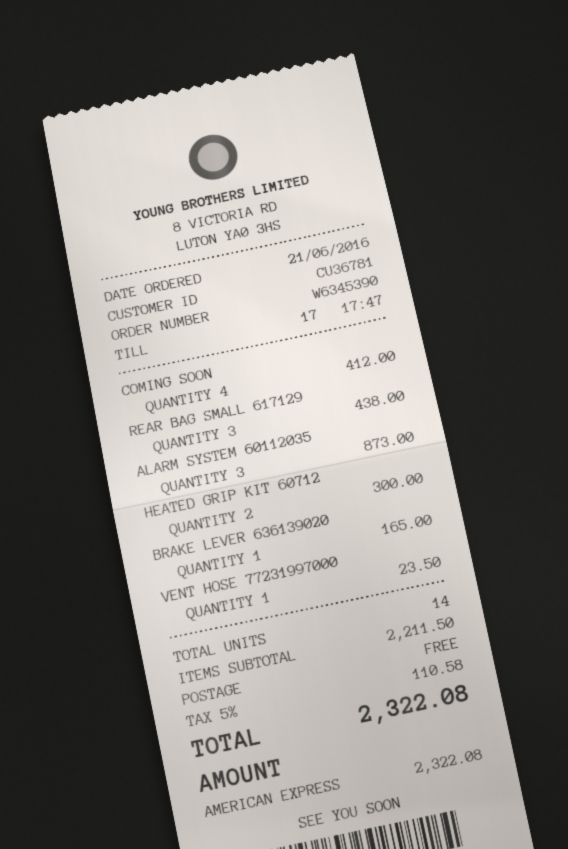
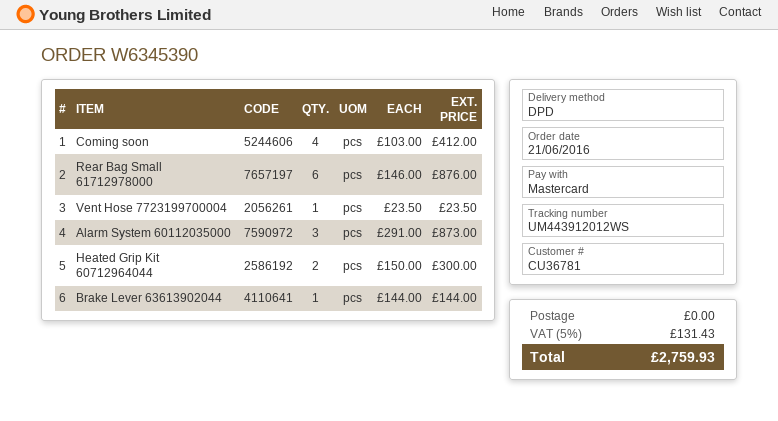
payment method: American Express -> Mastercard
REAR BAG SMALL 617129: 3 for 438.00 -> 6 for 876.00
BRAKE LEVER 636139020: 1 for 165.00 -> 1 for 144.00
tax: 5% = 110.58 -> 5% = 131.43
total: 2322.08 -> 2759.93

